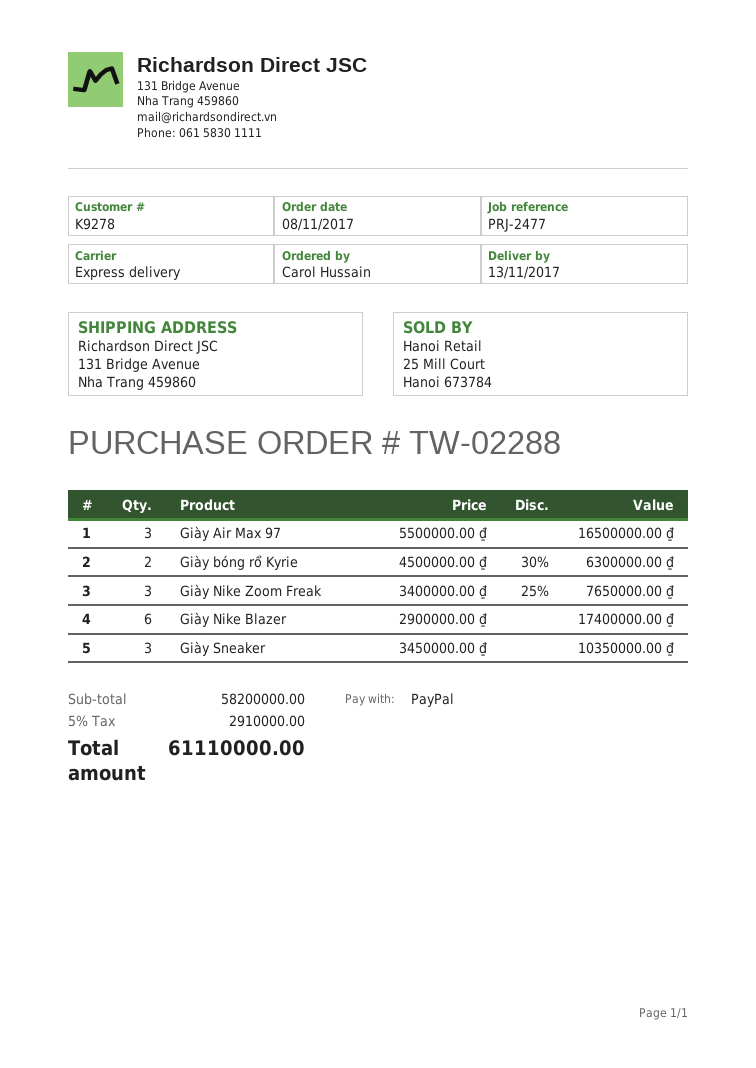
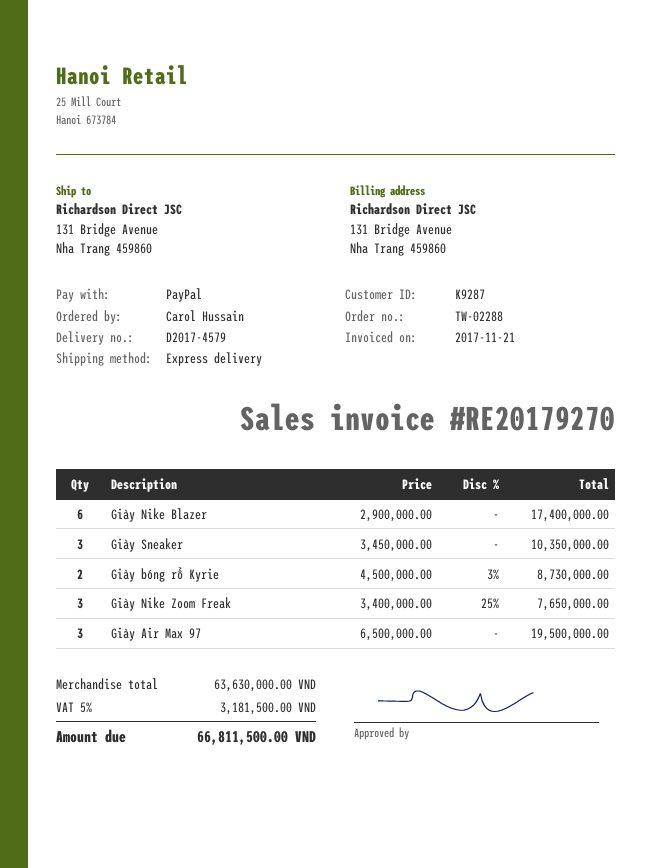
customer number: K9278 -> K9287
Giày Air Max 97: 3 x 5500000.00 = 16500000.00 -> 3 x 6500000.00 = 19500000.00
Giày bóng rổ Kyrie: 2 x 4500000.00 - 30% = 6300000.00 -> 2 x 4500000.00 - 3% = 8730000.00
subtotal: 58200000.00 -> 63630000.00
tax: 5% = 2910000.00 -> 5% = 3181500.00
total: 61110000.00 -> 66811500.00

